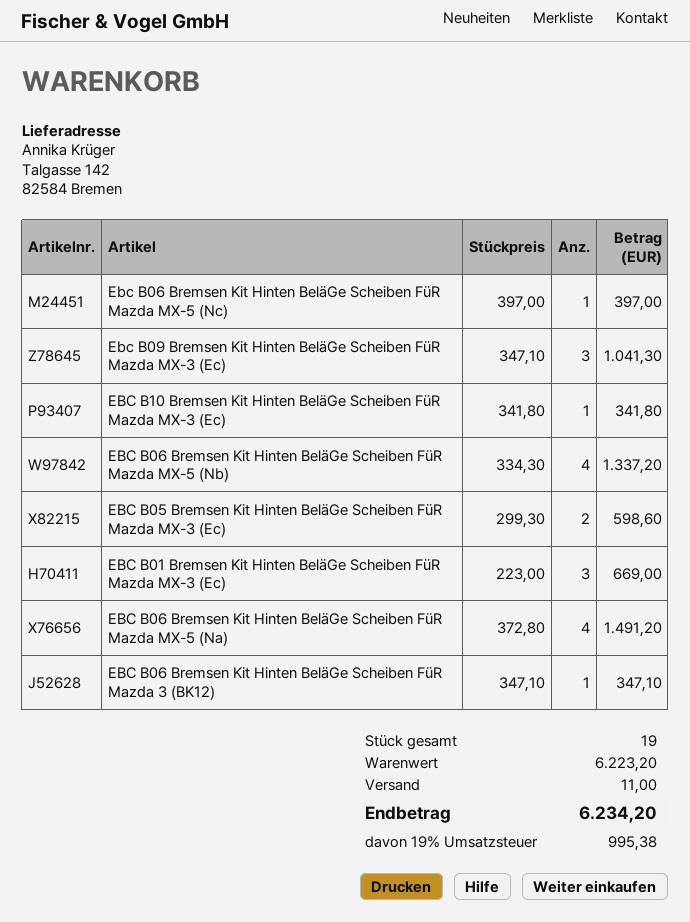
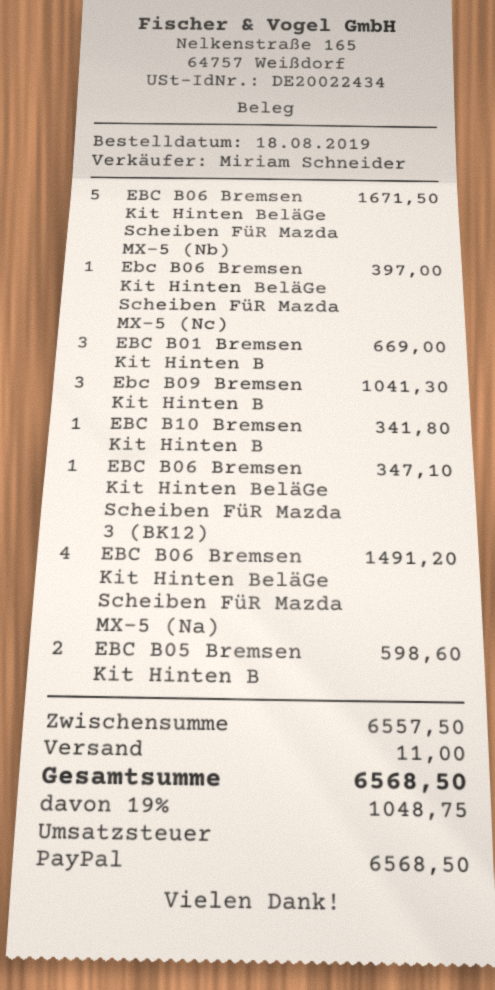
EBC B06 Bremsen Kit Hinten BeläGe Scheiben FüR Mazda MX-5 (Nb): 4 for 1337.20 -> 5 for 1671.50
subtotal: 6223.20 -> 6557.50
tax: 19% = 995.38 -> 19% = 1048.75
total: 6234.20 -> 6568.50

